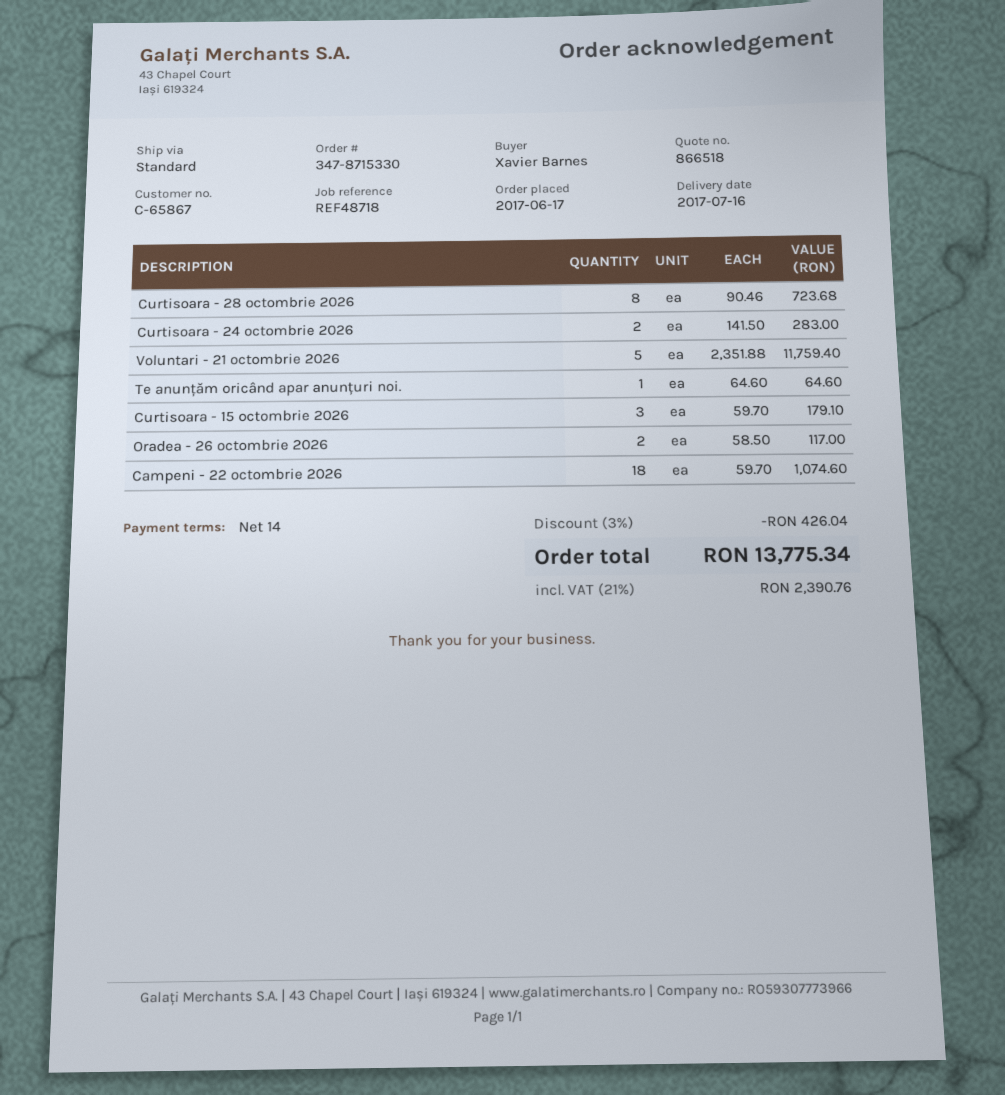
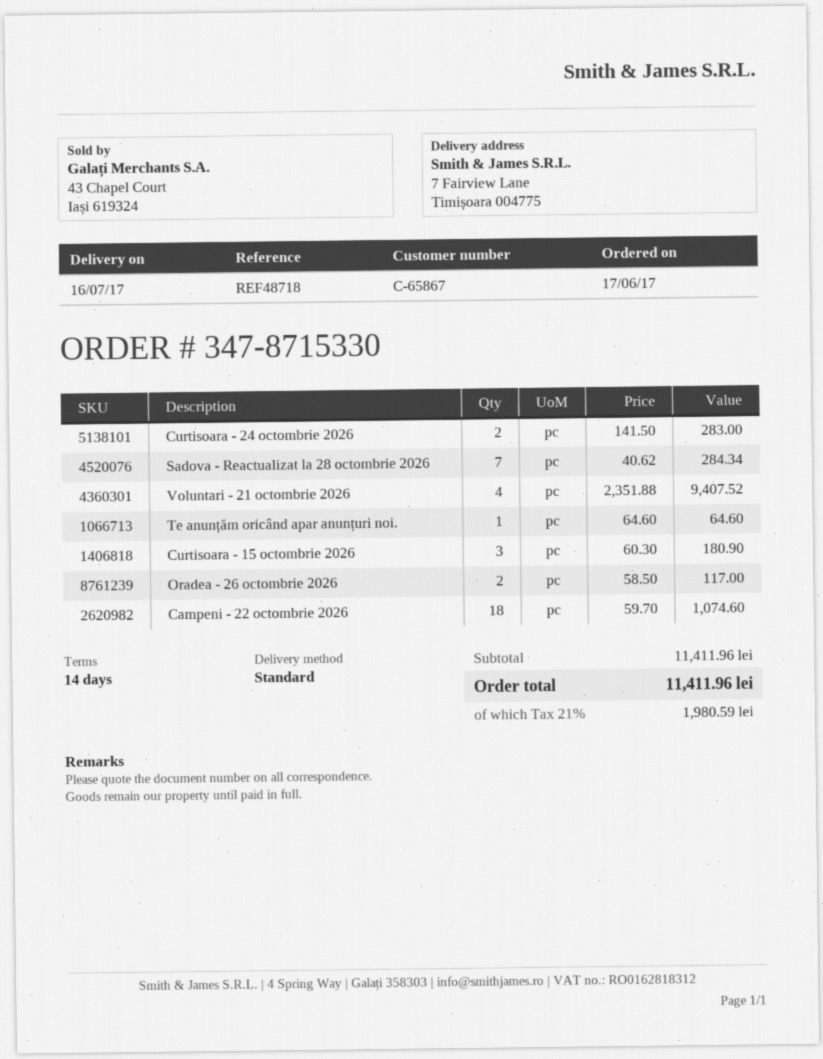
Curtisoara - 28 octombrie 2026: 8 x 90.46 = 723.68 -> none
Voluntari - 21 octombrie 2026: 5 x 2351.88 = 11759.40 -> 4 x 2351.88 = 9407.52
Curtisoara - 15 octombrie 2026: 3 x 59.70 = 179.10 -> 3 x 60.30 = 180.90
Sadova - Reactualizat la 28 octombrie 2026: none -> 7 x 40.62 = 284.34
discount: 3% = 426.04 -> none
tax: 21% = 2390.76 -> 21% = 1980.59
total: 13775.34 -> 11411.96

